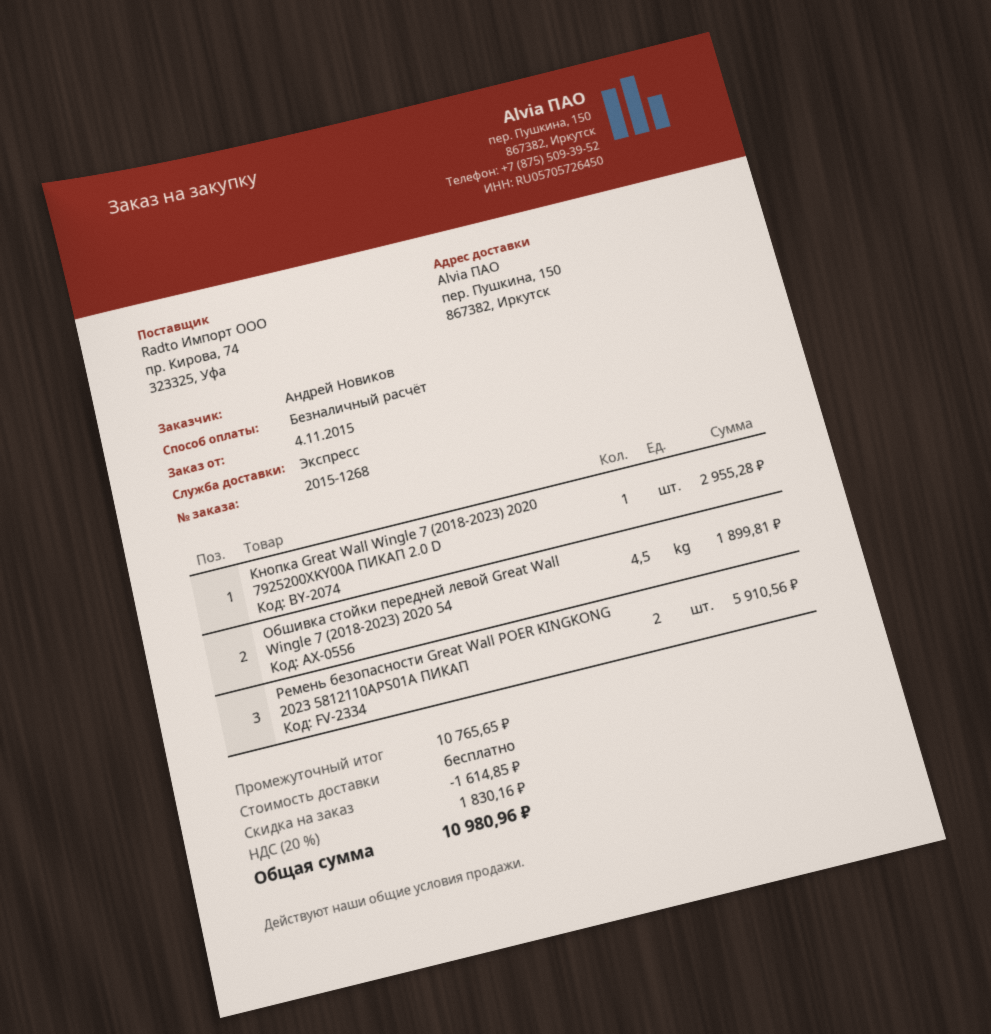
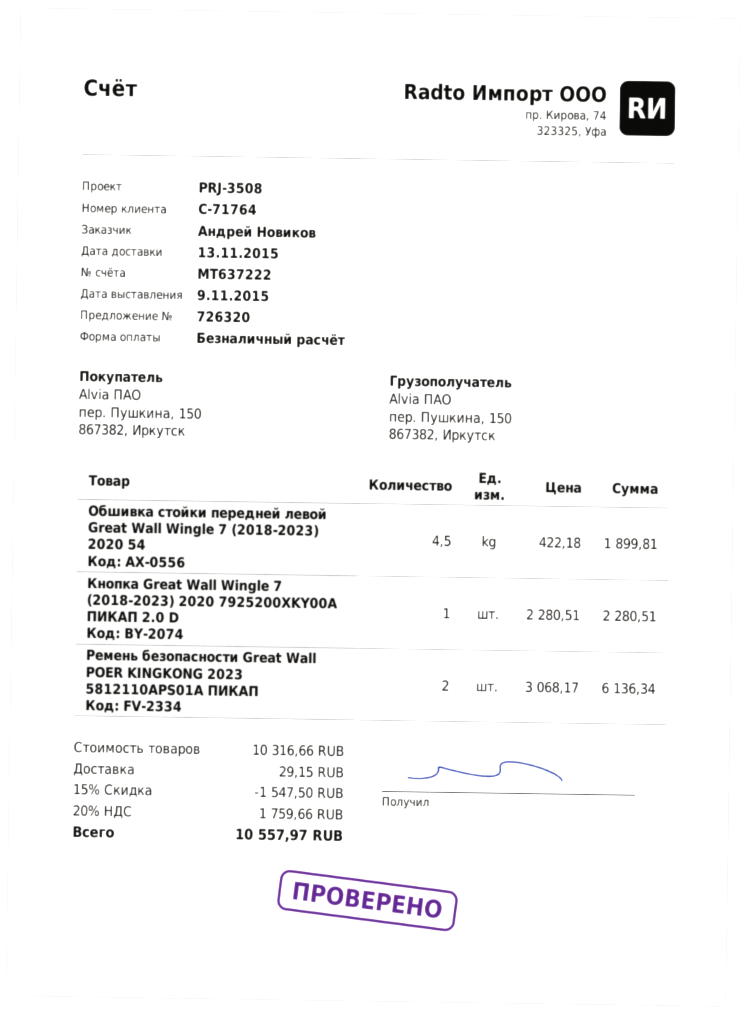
Кнопка Great Wall Wingle 7 (2018-2023) 2020 7925200XKY00A ПИКАП 2.0 D: 1 for 2955.28 -> 1 for 2280.51
Ремень безопасности Great Wall POER KINGKONG 2023 5812110APS01A ПИКАП: 2 for 5910.56 -> 2 for 6136.34
subtotal: 10765.65 -> 10316.66
discount: 1614.85 -> 1547.50
shipping: 0.00 -> 29.15
tax: 20% = 1830.16 -> 20% = 1759.66
total: 10980.96 -> 10557.97

